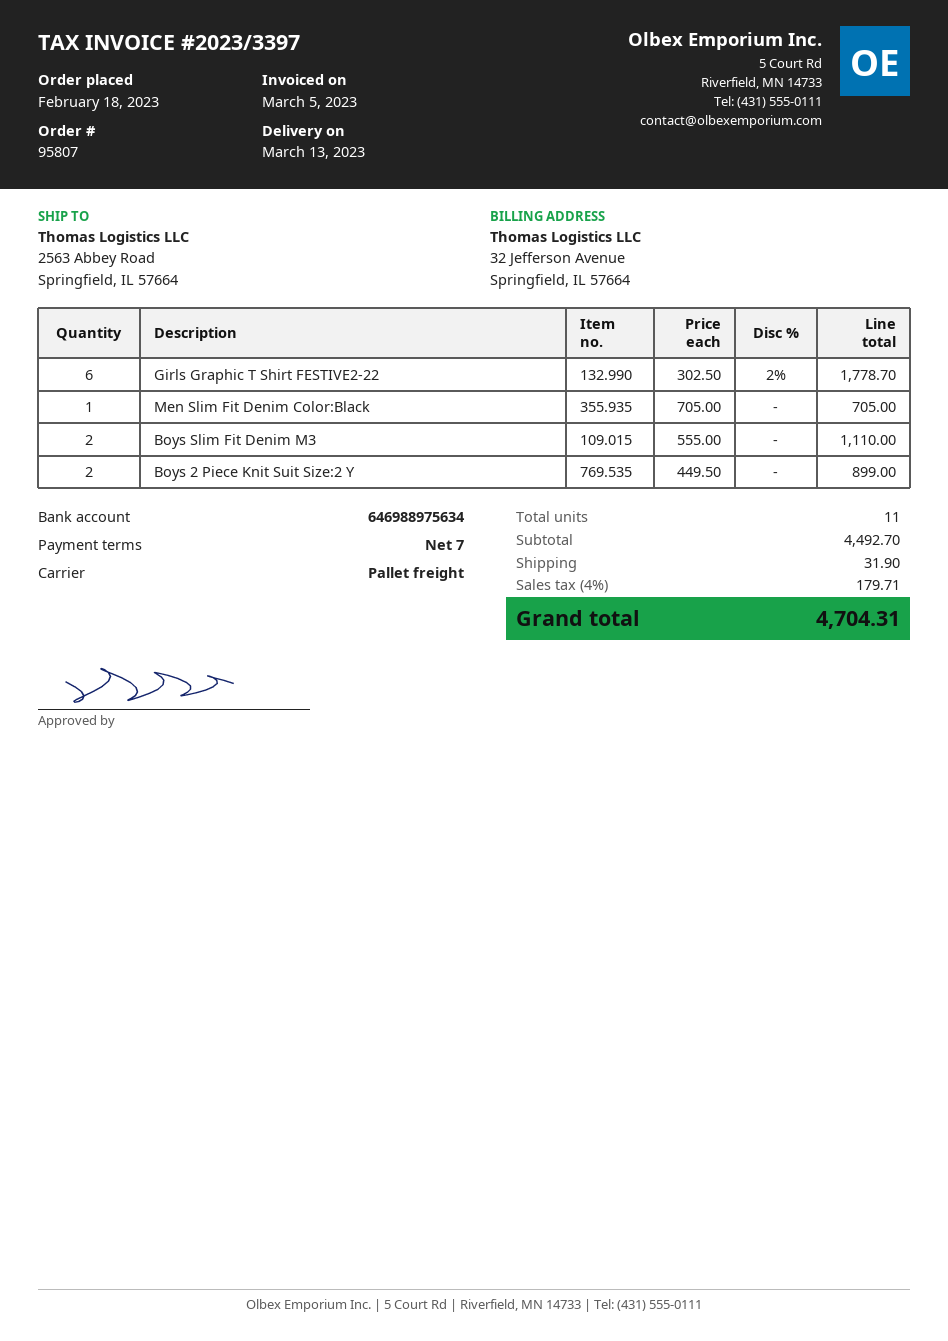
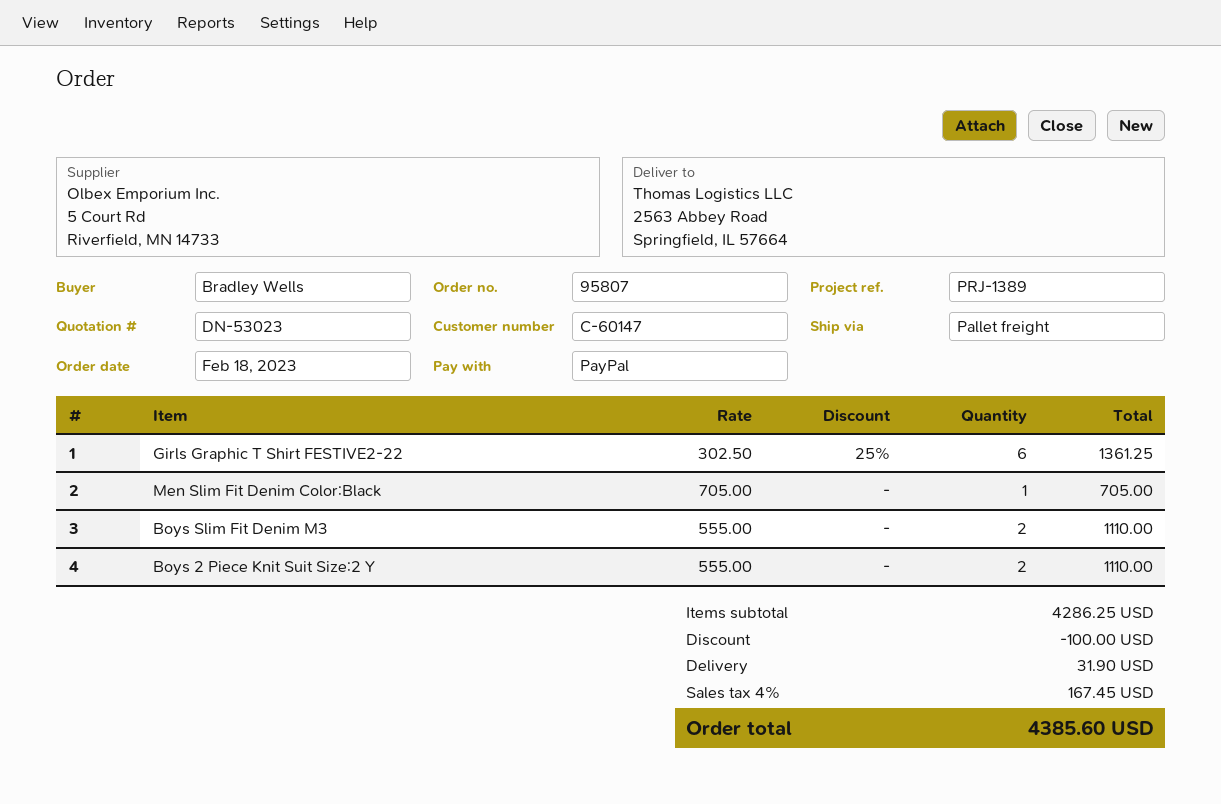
Girls Graphic T Shirt FESTIVE2-22: 6 x 302.50 - 2% = 1778.70 -> 6 x 302.50 - 25% = 1361.25
Boys 2 Piece Knit Suit Size:2 Y: 2 x 449.50 = 899.00 -> 2 x 555.00 = 1110.00
subtotal: 4492.70 -> 4286.25
discount: none -> 100.00
tax: 4% = 179.71 -> 4% = 167.45
total: 4704.31 -> 4385.60

